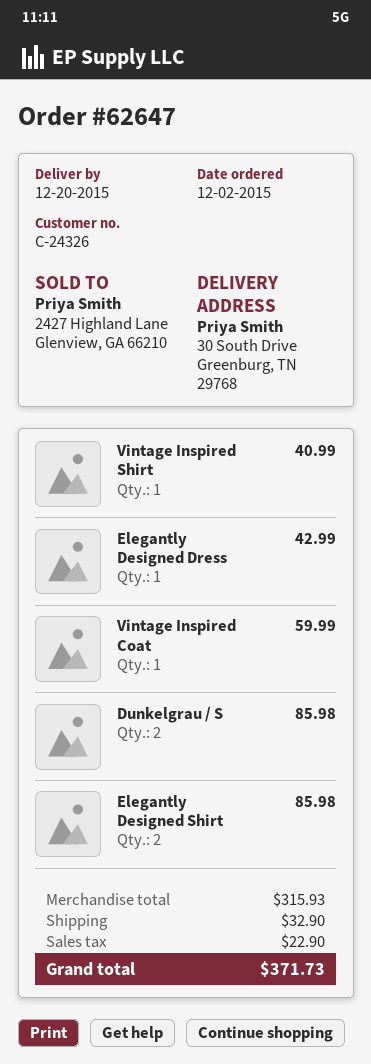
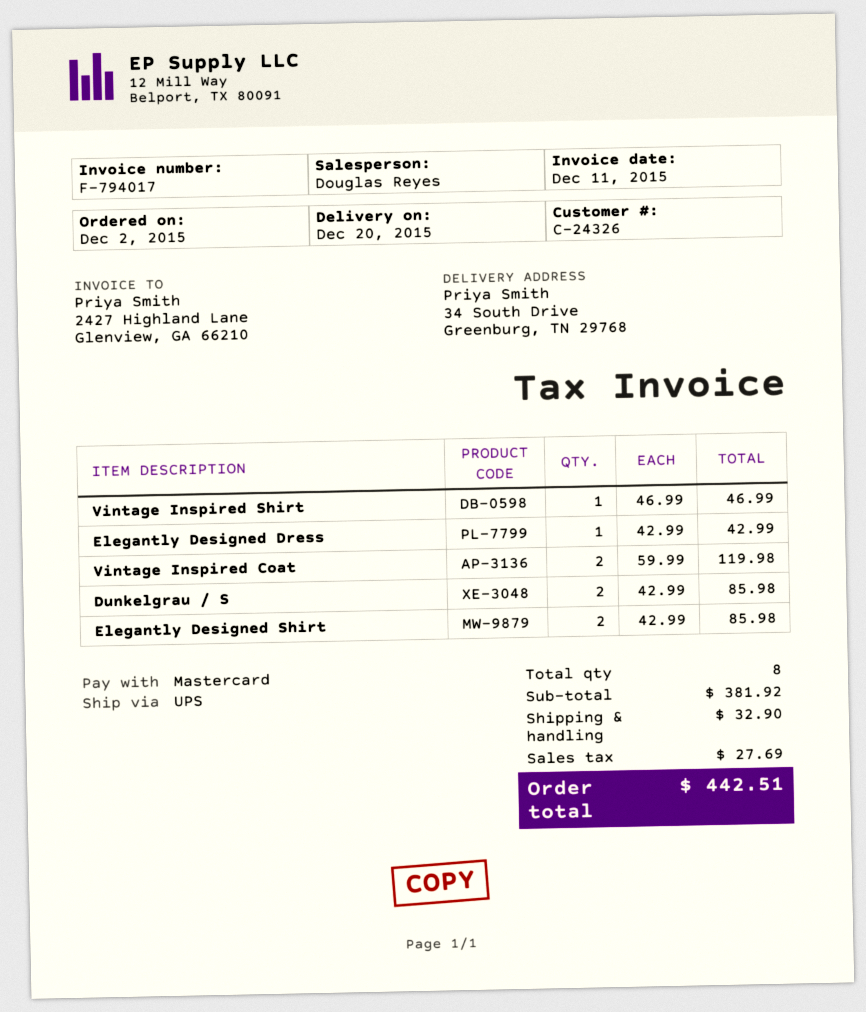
ship to: 30 South Drive, Greenburg, TN 29768 -> 34 South Drive, Greenburg, TN 29768
Vintage Inspired Shirt: 1 for 40.99 -> 1 for 46.99
Vintage Inspired Coat: 1 for 59.99 -> 2 for 119.98
subtotal: 315.93 -> 381.92
tax: 22.90 -> 27.69
total: 371.73 -> 442.51

